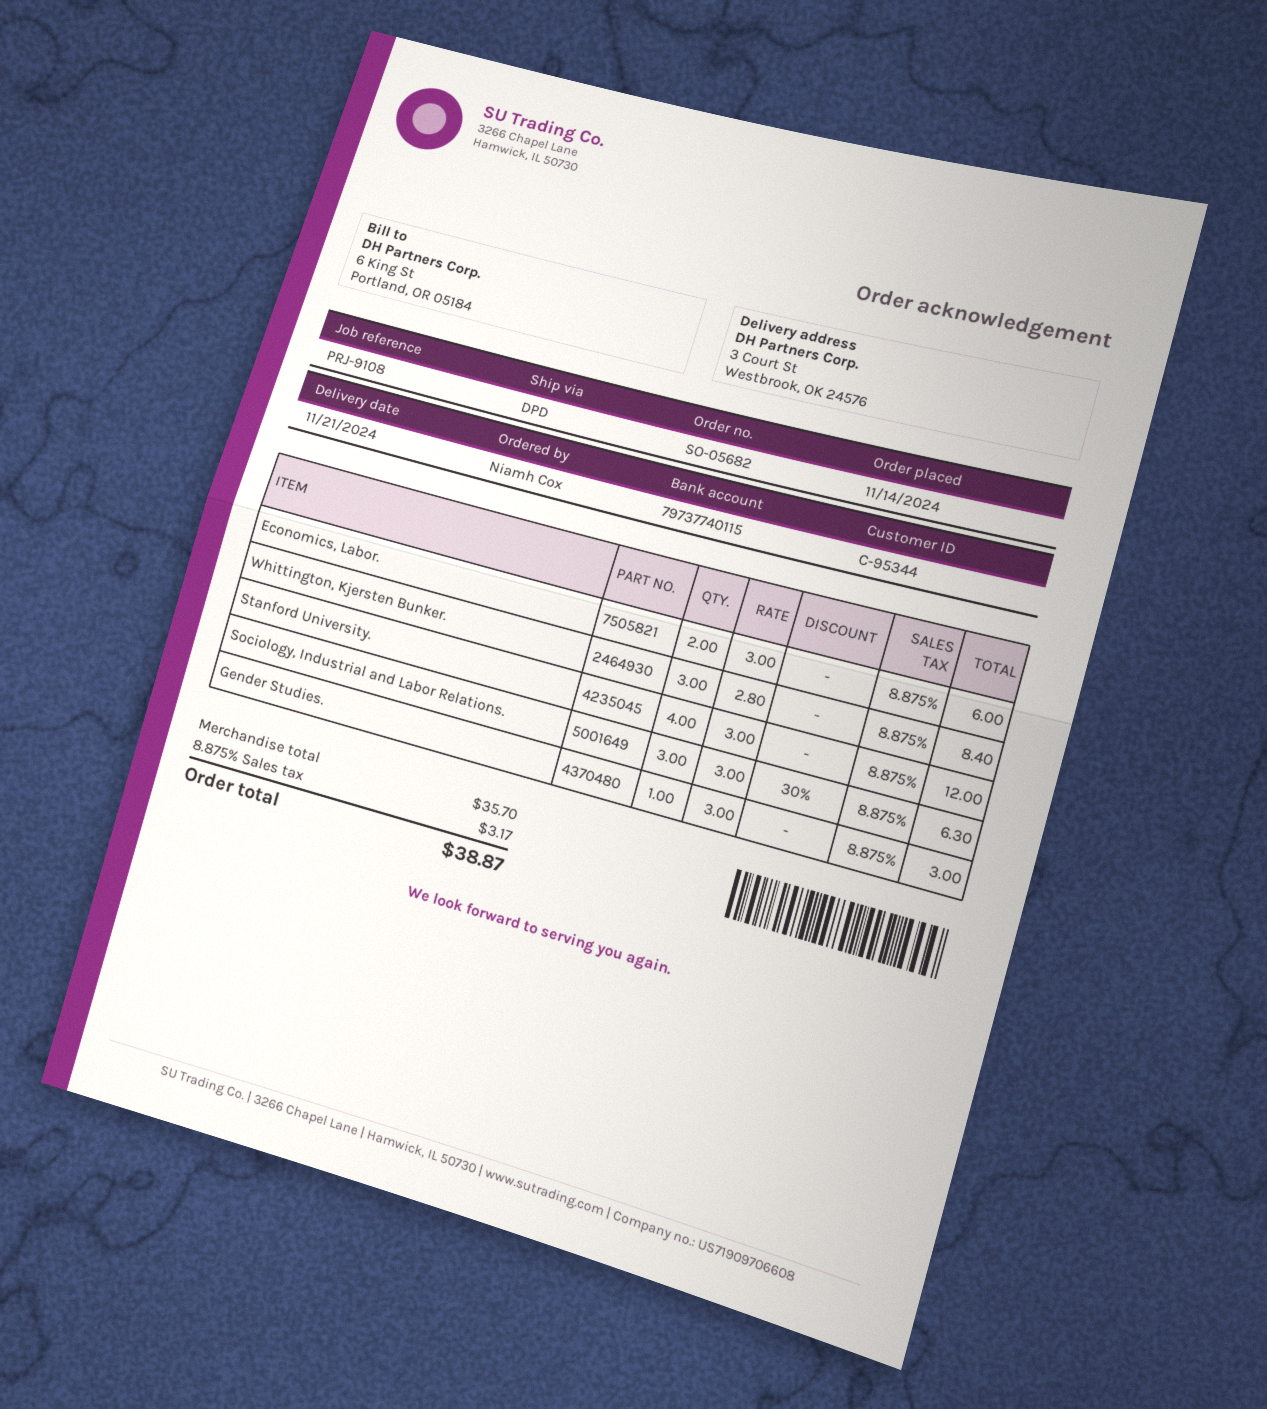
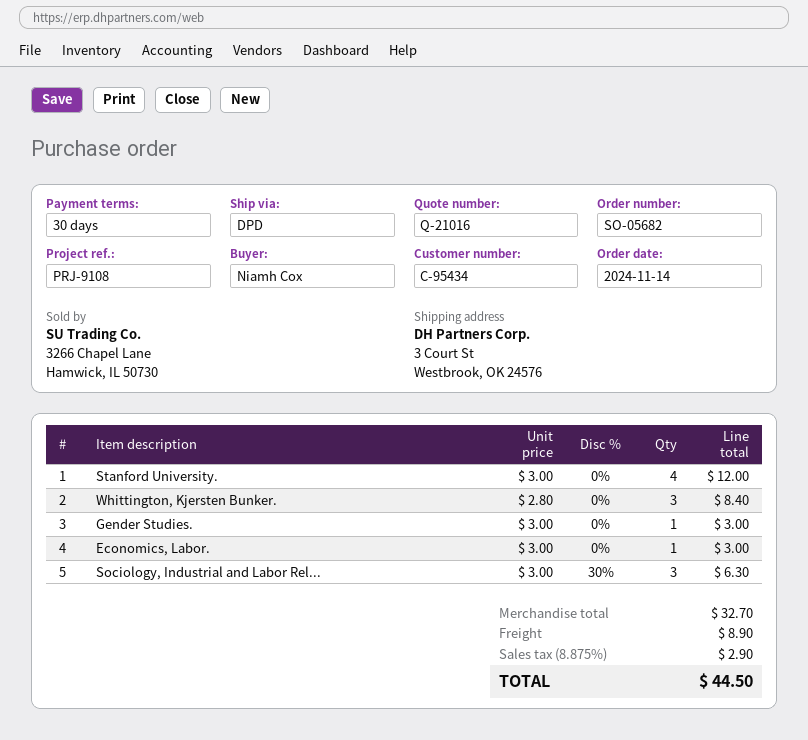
customer number: C-95344 -> C-95434
Economics, Labor.: 2 x 3.00 = 6.00 -> 1 x 3.00 = 3.00
subtotal: 35.70 -> 32.70
shipping: none -> 8.90
tax: 8.875% = 3.17 -> 8.875% = 2.90
total: 38.87 -> 44.50

